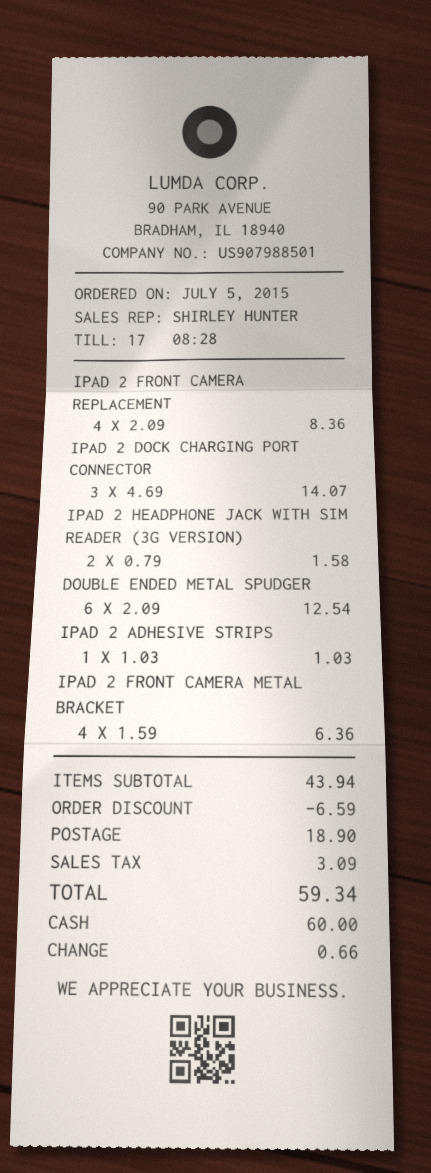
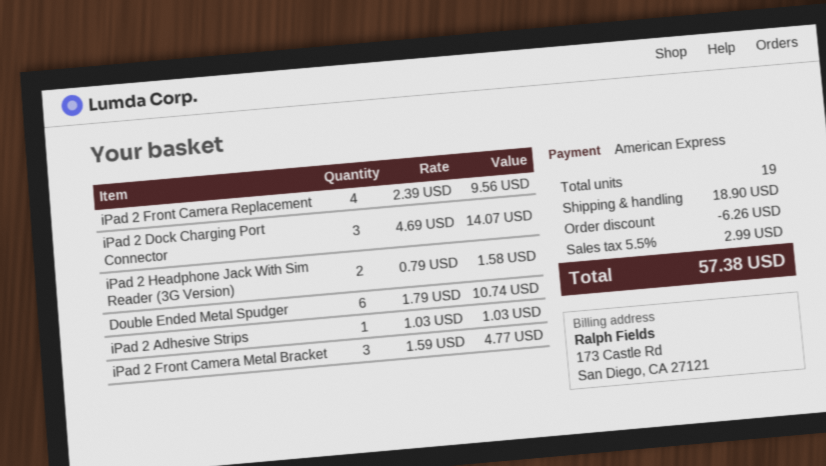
payment method: cash -> American Express
IPAD 2 FRONT CAMERA REPLACEMENT: 4 x 2.09 = 8.36 -> 4 x 2.39 = 9.56
DOUBLE ENDED METAL SPUDGER: 6 x 2.09 = 12.54 -> 6 x 1.79 = 10.74
IPAD 2 FRONT CAMERA METAL BRACKET: 4 x 1.59 = 6.36 -> 3 x 1.59 = 4.77
discount: 6.59 -> 6.26
tax: 3.09 -> 2.99
total: 59.34 -> 57.38

